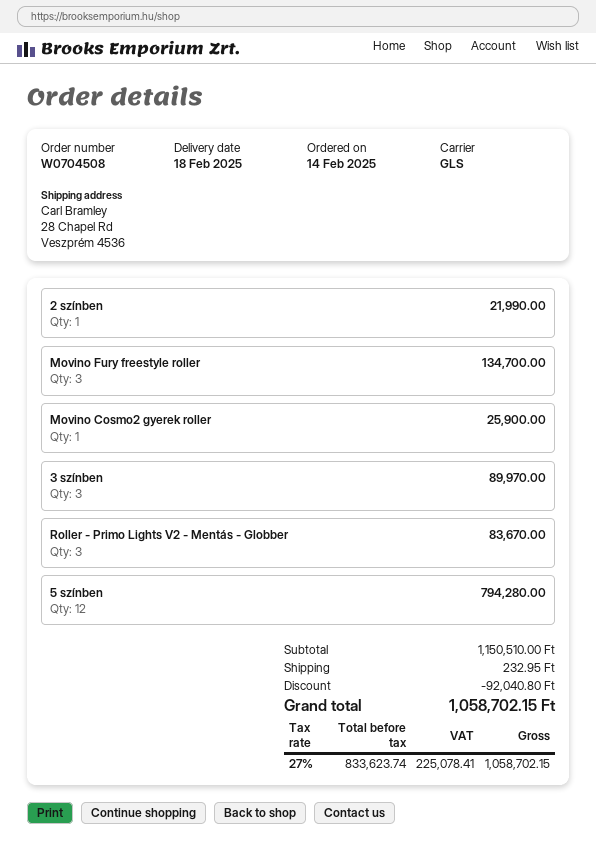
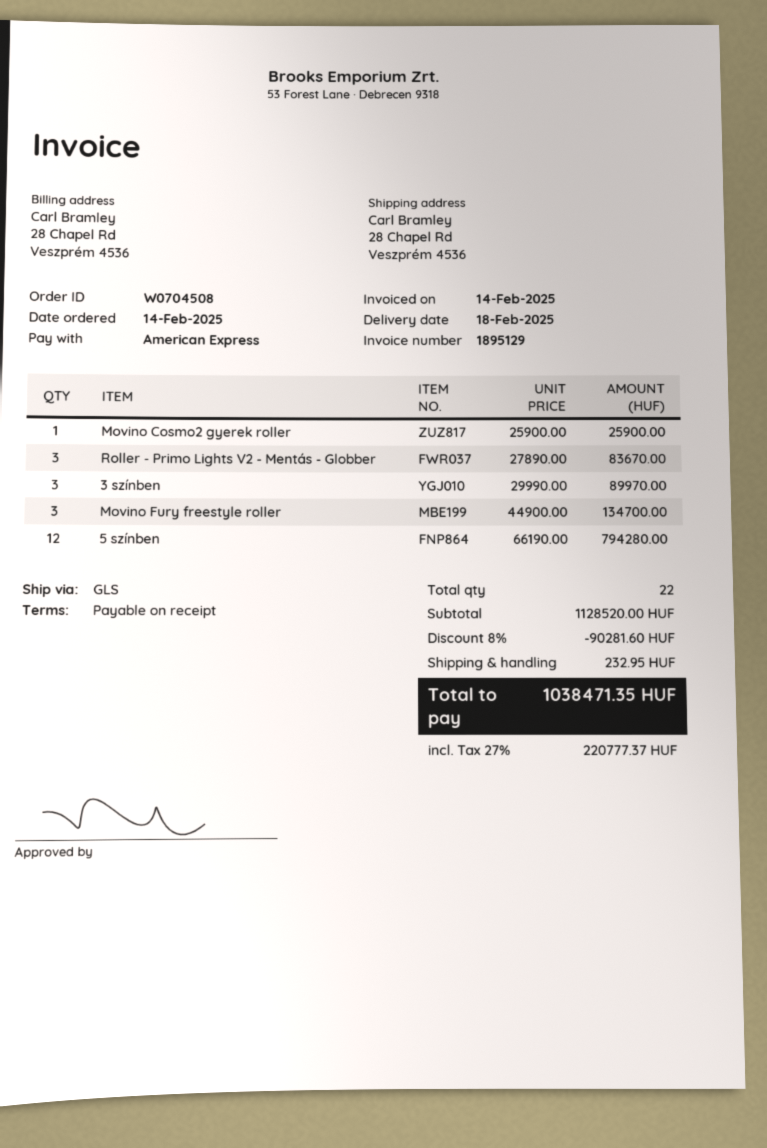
2 színben: 1 for 21990.00 -> none
subtotal: 1150510.00 -> 1128520.00
discount: 92040.80 -> 90281.60
tax: 27% = 225078.41 -> 27% = 220777.37
total: 1058702.15 -> 1038471.35

